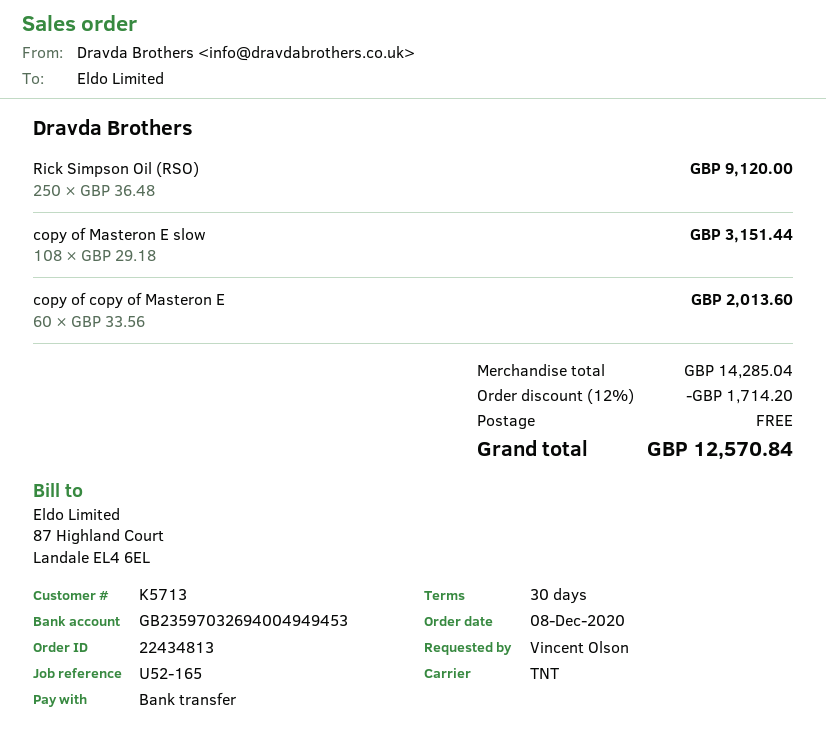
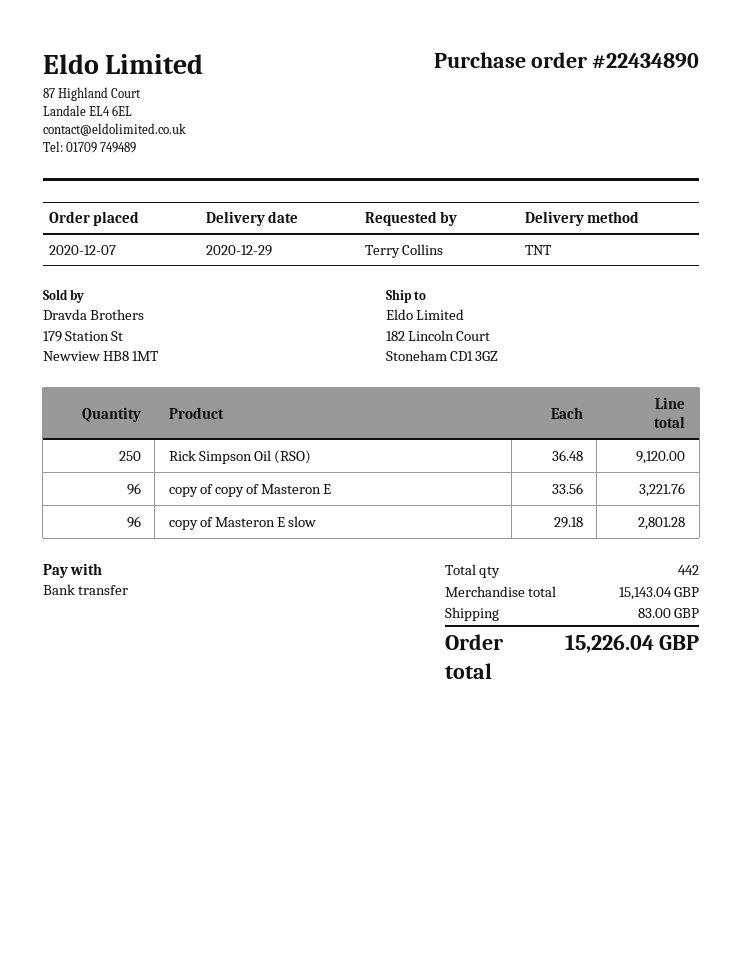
order number: 22434813 -> 22434890
order date: 2020-12-08 -> 2020-12-07
ordered by: Vincent Olson -> Terry Collins
copy of Masteron E slow: 108 x 29.18 = 3151.44 -> 96 x 29.18 = 2801.28
copy of copy of Masteron E: 60 x 33.56 = 2013.60 -> 96 x 33.56 = 3221.76
subtotal: 14285.04 -> 15143.04
discount: 12% = 1714.20 -> none
shipping: 0.00 -> 83.00
total: 12570.84 -> 15226.04

